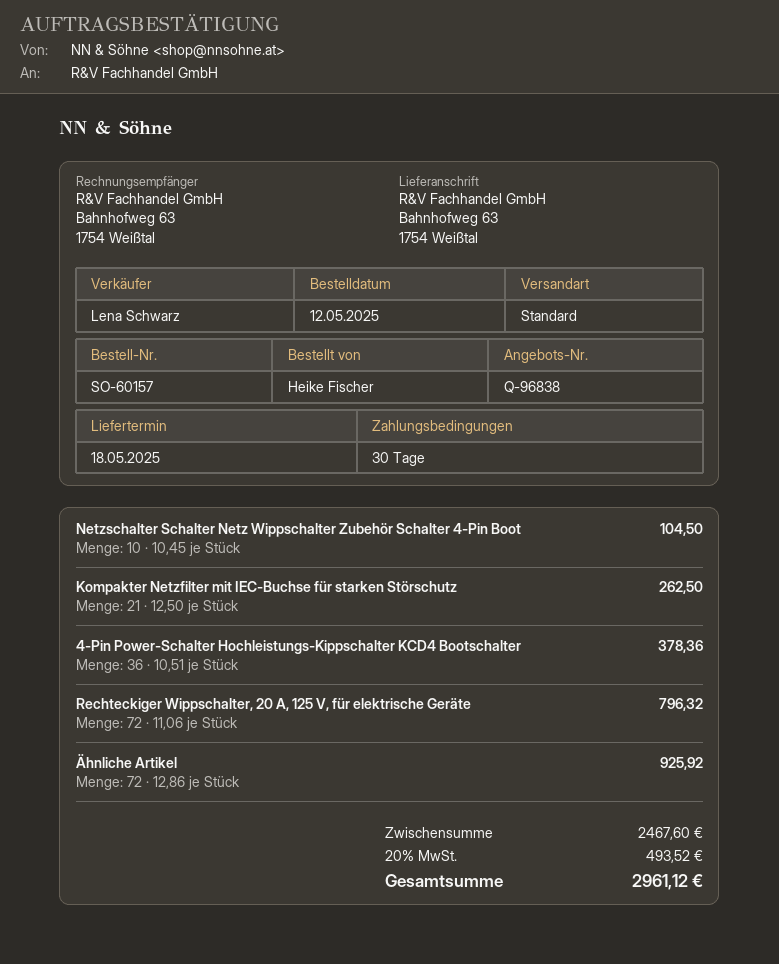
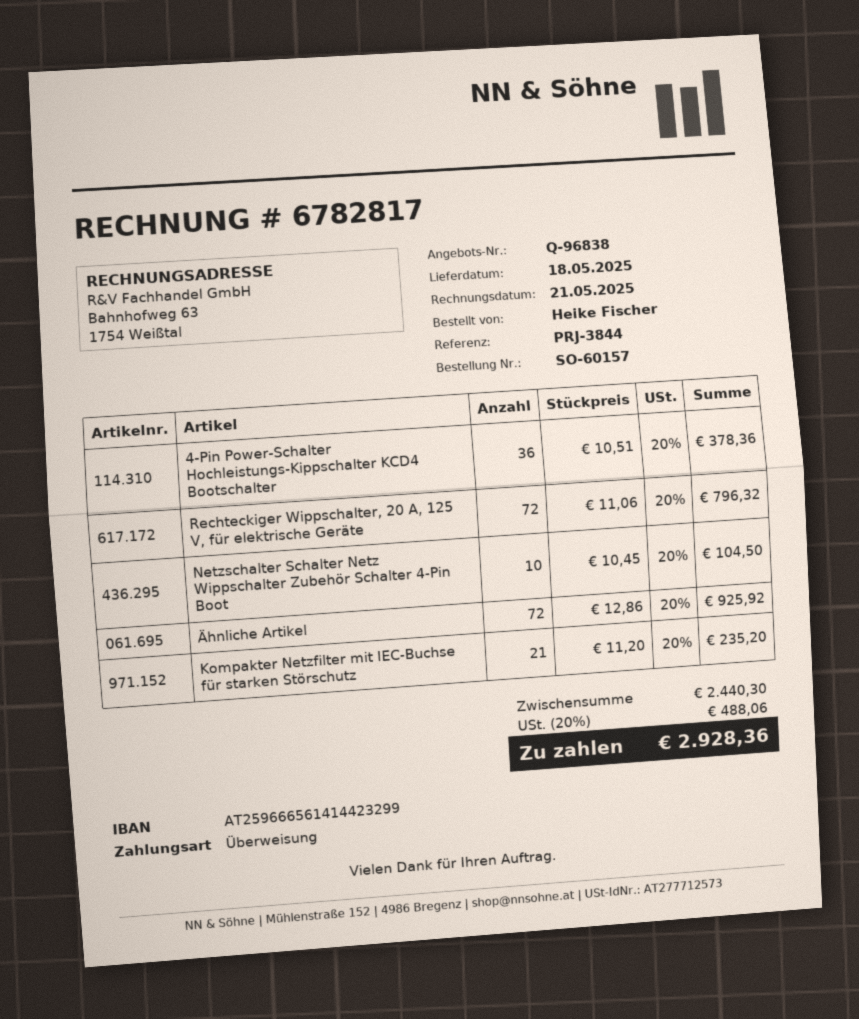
Kompakter Netzfilter mit IEC-Buchse für starken Störschutz: 21 x 12.50 = 262.50 -> 21 x 11.20 = 235.20
subtotal: 2467.60 -> 2440.30
tax: 20% = 493.52 -> 20% = 488.06
total: 2961.12 -> 2928.36

